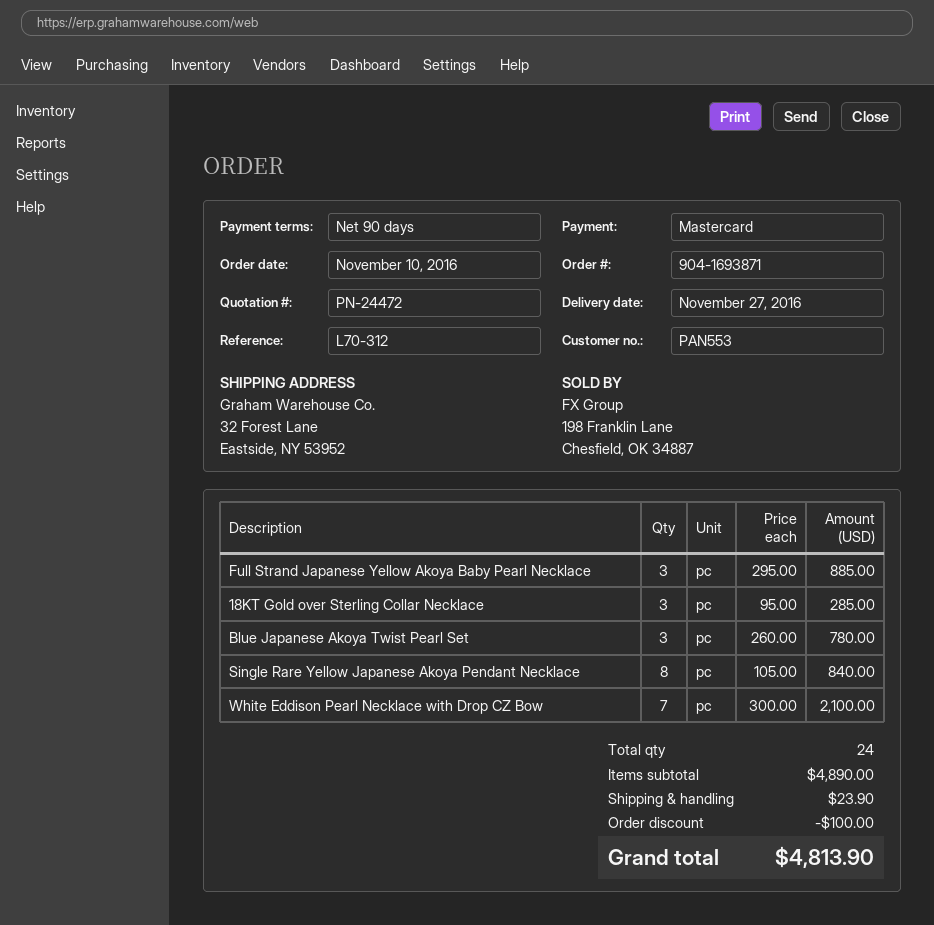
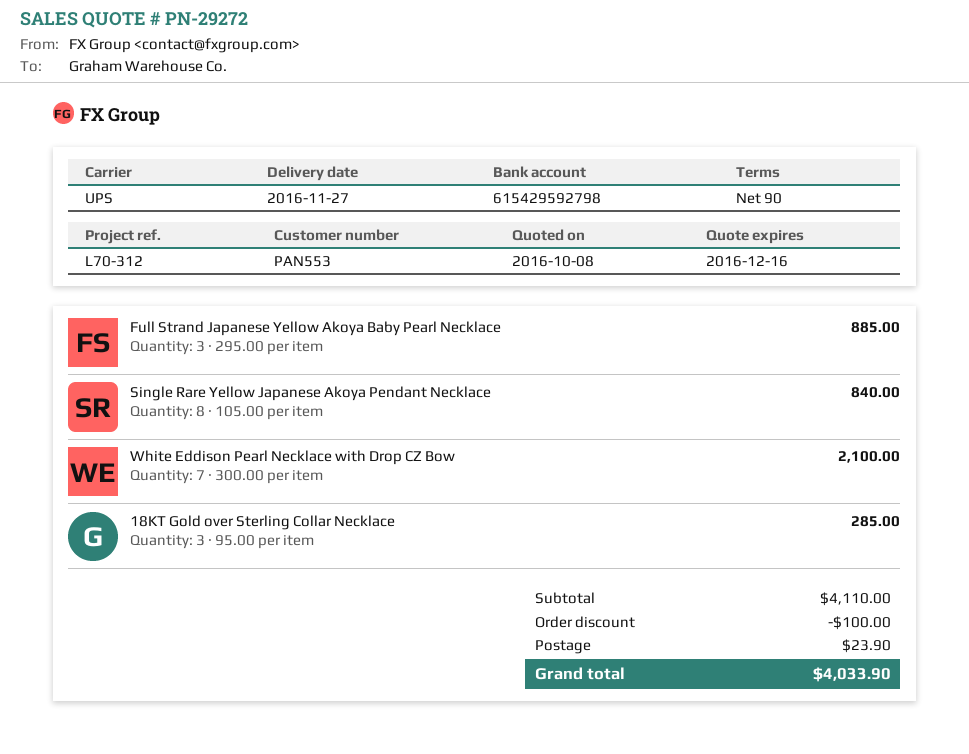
quote number: PN-24472 -> PN-29272
Blue Japanese Akoya Twist Pearl Set: 3 x 260.00 = 780.00 -> none
subtotal: 4890.00 -> 4110.00
total: 4813.90 -> 4033.90

